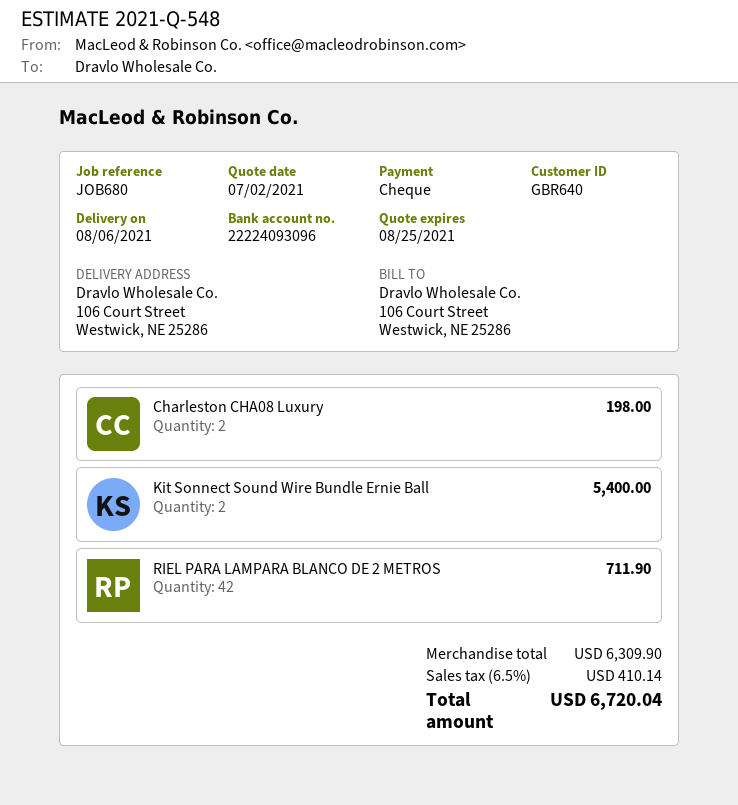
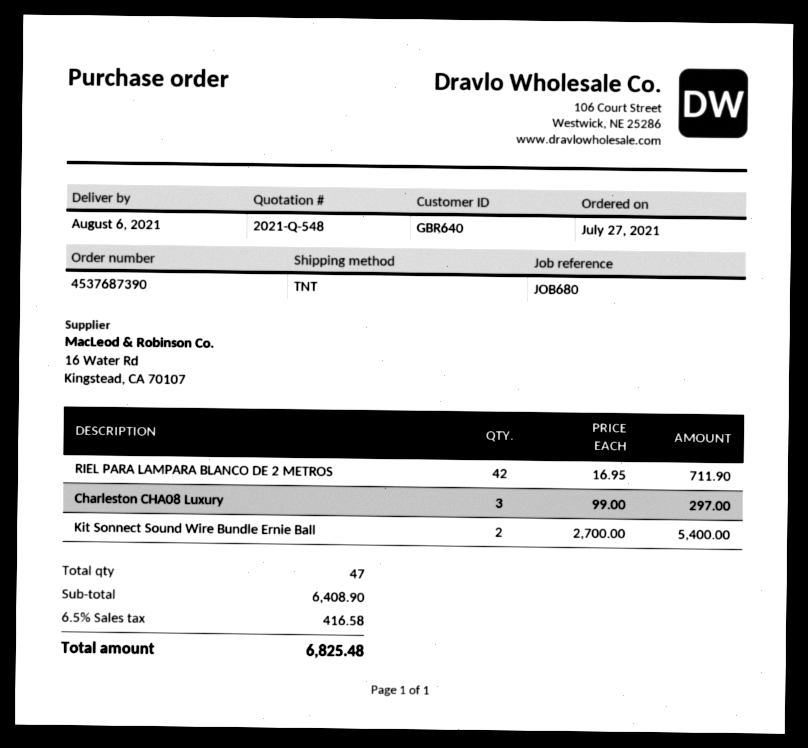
Charleston CHA08 Luxury: 2 for 198.00 -> 3 for 297.00
subtotal: 6309.90 -> 6408.90
tax: 6.5% = 410.14 -> 6.5% = 416.58
total: 6720.04 -> 6825.48

